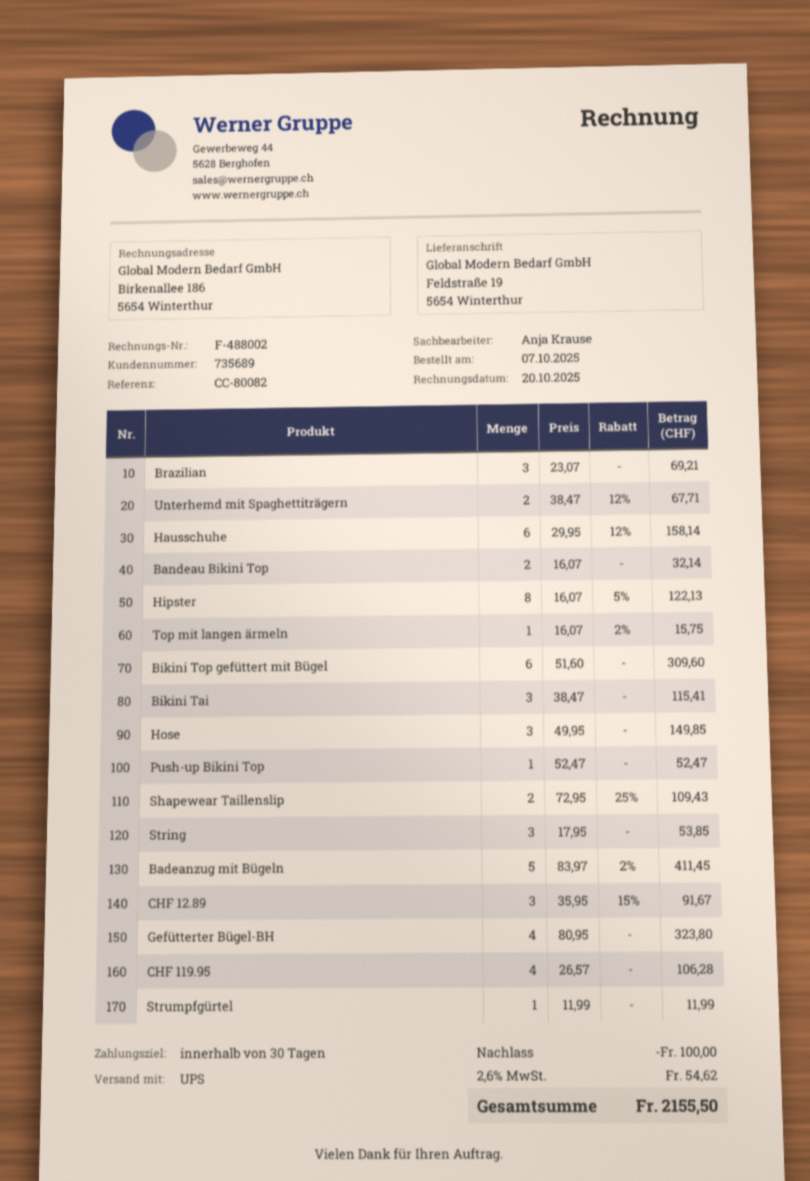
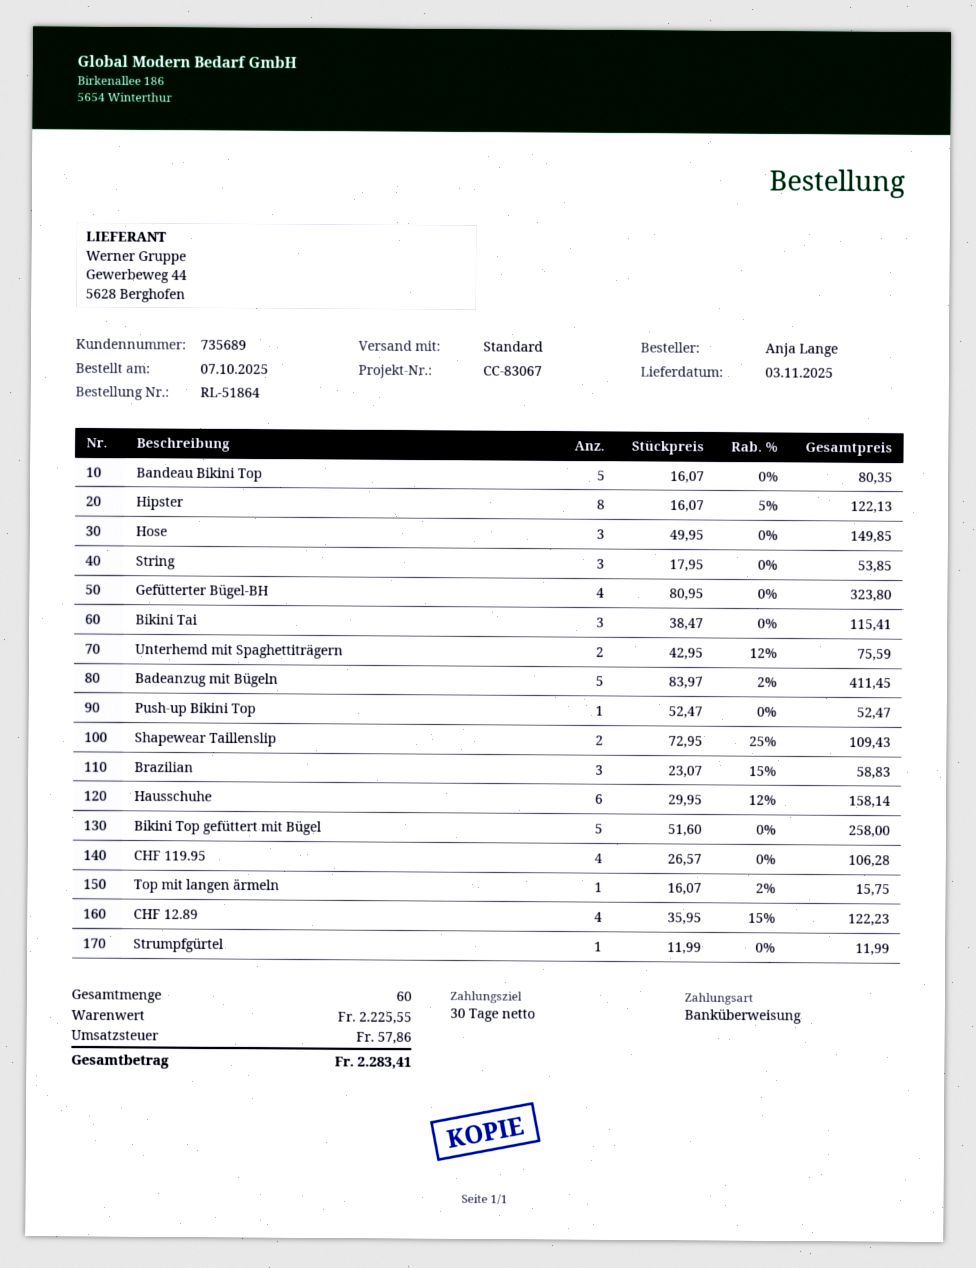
reference: CC-80082 -> CC-83067
shipping method: UPS -> standard
Brazilian: 3 x 23.07 = 69.21 -> 3 x 23.07 - 15% = 58.83
Unterhemd mit Spaghettiträgern: 2 x 38.47 - 12% = 67.71 -> 2 x 42.95 - 12% = 75.59
Bandeau Bikini Top: 2 x 16.07 = 32.14 -> 5 x 16.07 = 80.35
Bikini Top gefüttert mit Bügel: 6 x 51.60 = 309.60 -> 5 x 51.60 = 258.00
CHF 12.89: 3 x 35.95 - 15% = 91.67 -> 4 x 35.95 - 15% = 122.23
discount: 100.00 -> none
tax: 54.62 -> 57.86
total: 2155.50 -> 2283.41

